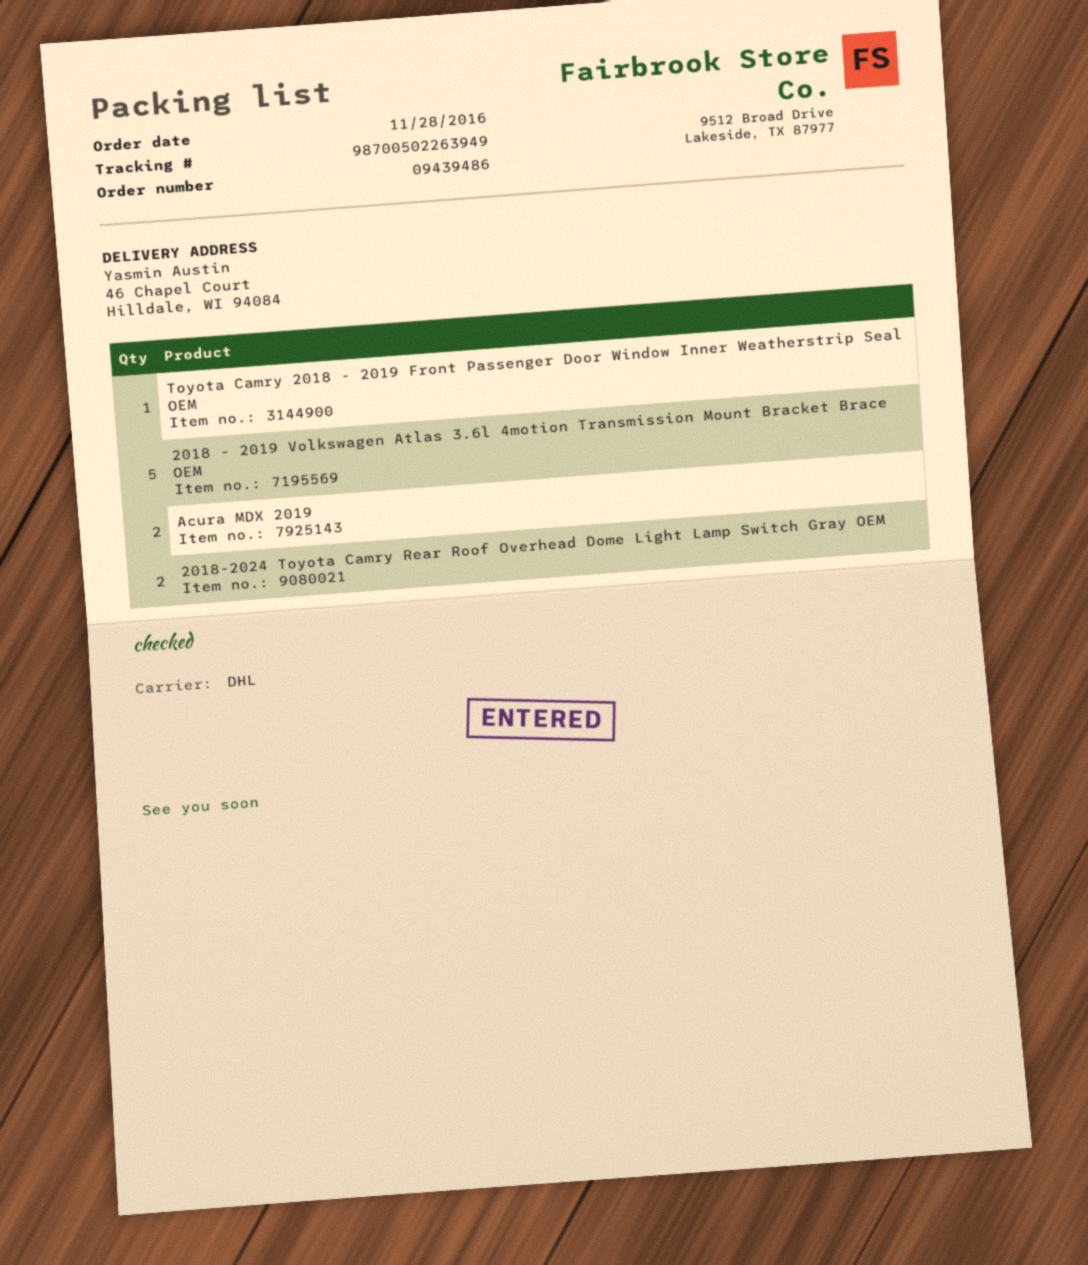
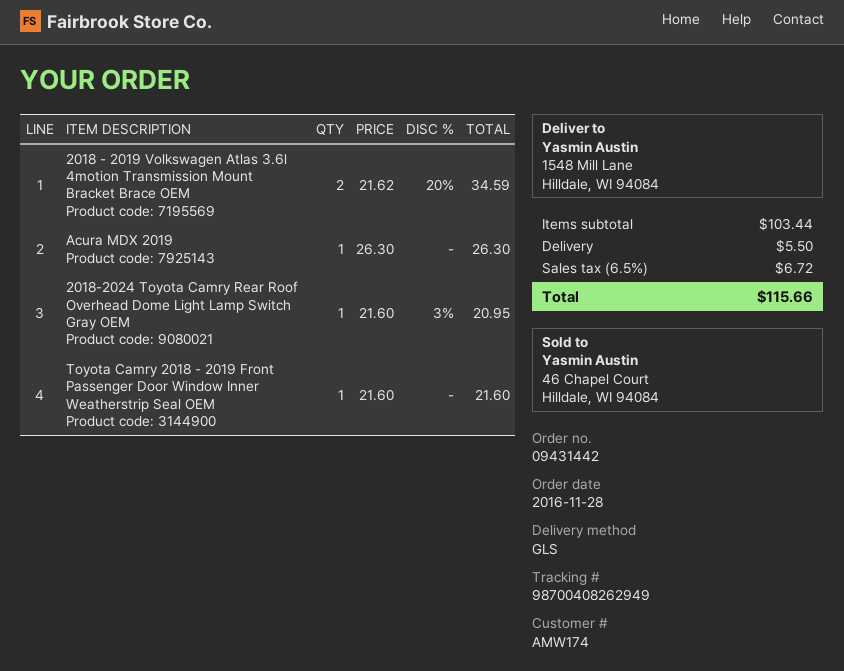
order number: 09439486 -> 09431442
shipping method: DHL -> GLS
tracking number: 98700502263949 -> 98700408262949
ship to: 46 Chapel Court, Hilldale, WI 94084 -> 1548 Mill Lane, Hilldale, WI 94084
2018 - 2019 Volkswagen Atlas 3.6l 4motion Transmission Mount Bracket Brace OEM: 5 -> 2
Acura MDX 2019: 2 -> 1
2018-2024 Toyota Camry Rear Roof Overhead Dome Light Lamp Switch Gray OEM: 2 -> 1

